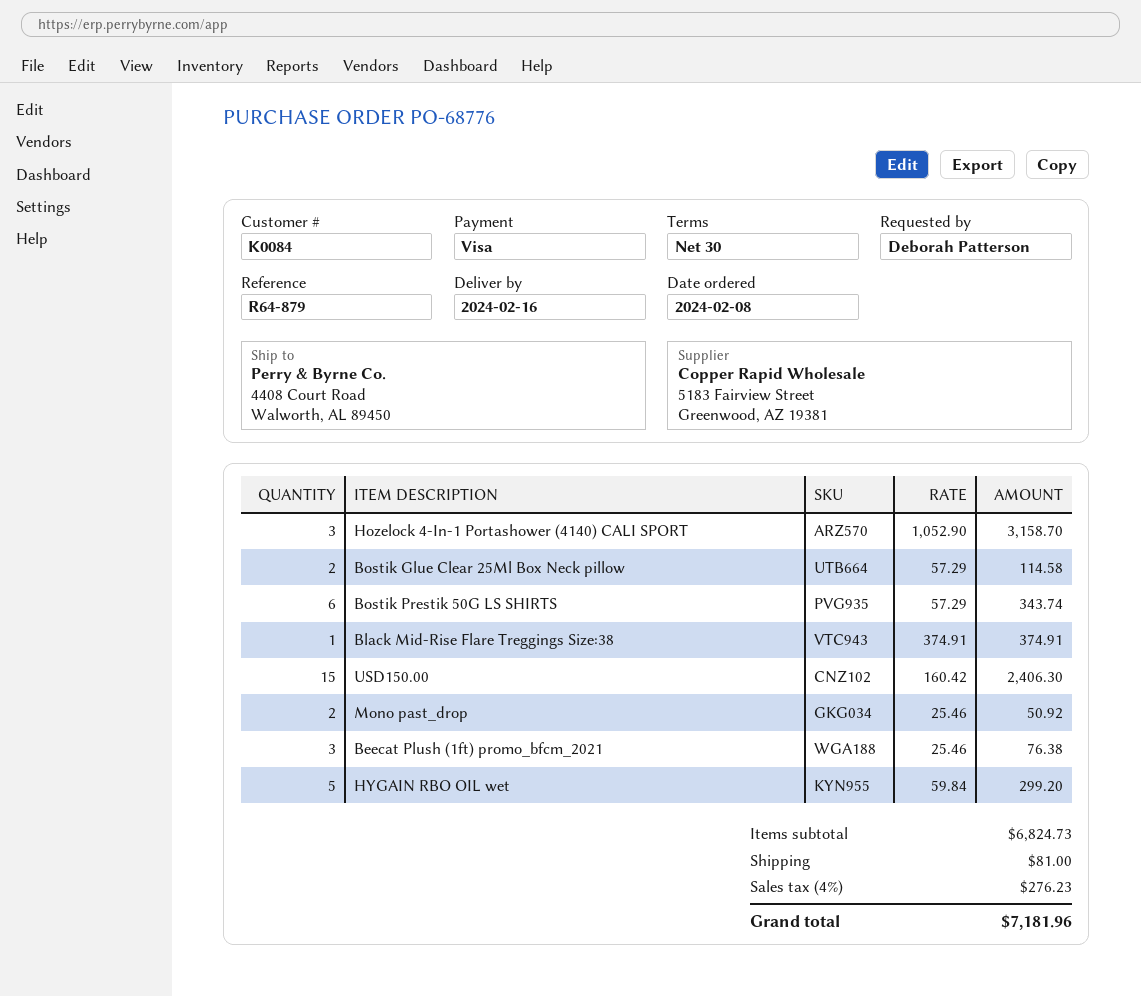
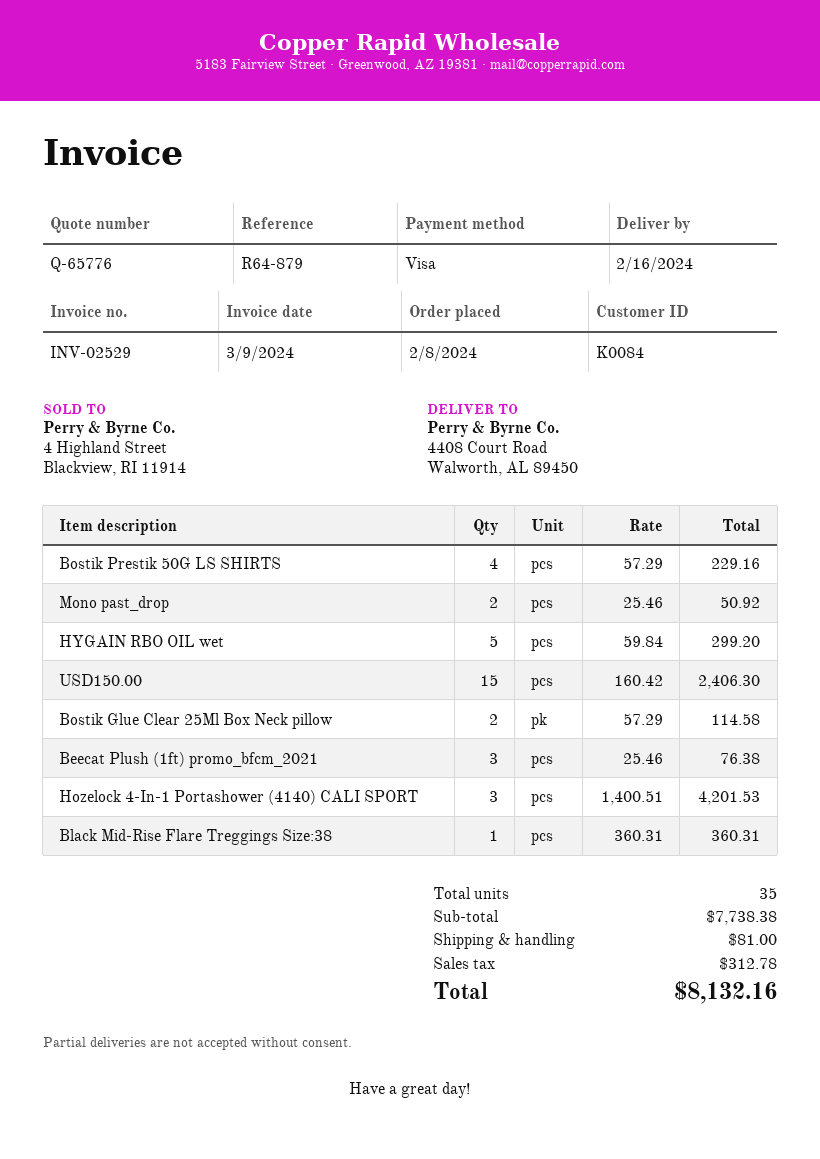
Hozelock 4-In-1 Portashower (4140) CALI SPORT: 3 x 1052.90 = 3158.70 -> 3 x 1400.51 = 4201.53
Bostik Prestik 50G LS SHIRTS: 6 x 57.29 = 343.74 -> 4 x 57.29 = 229.16
Black Mid-Rise Flare Treggings Size:38: 1 x 374.91 = 374.91 -> 1 x 360.31 = 360.31
subtotal: 6824.73 -> 7738.38
tax: 276.23 -> 312.78
total: 7181.96 -> 8132.16

